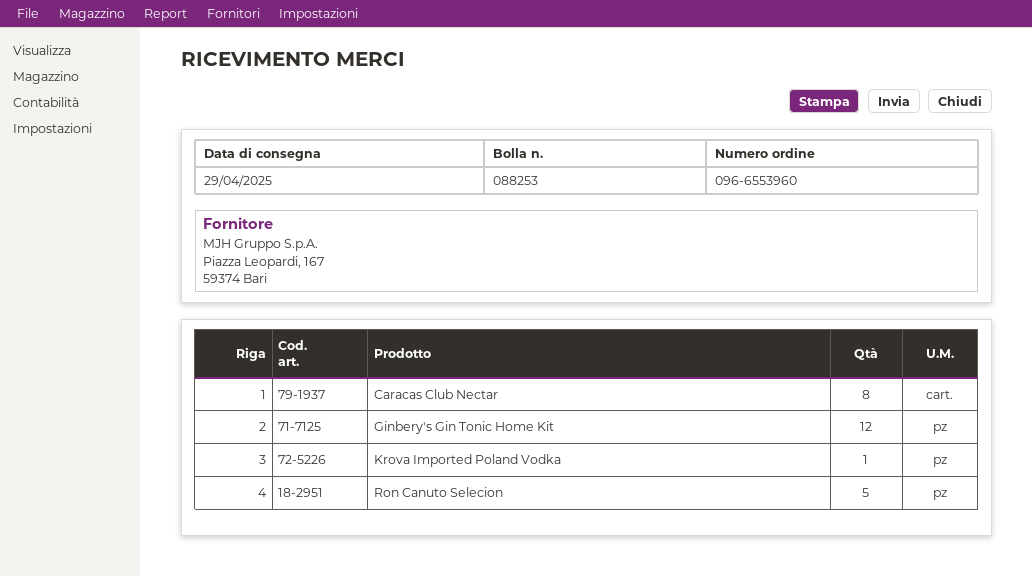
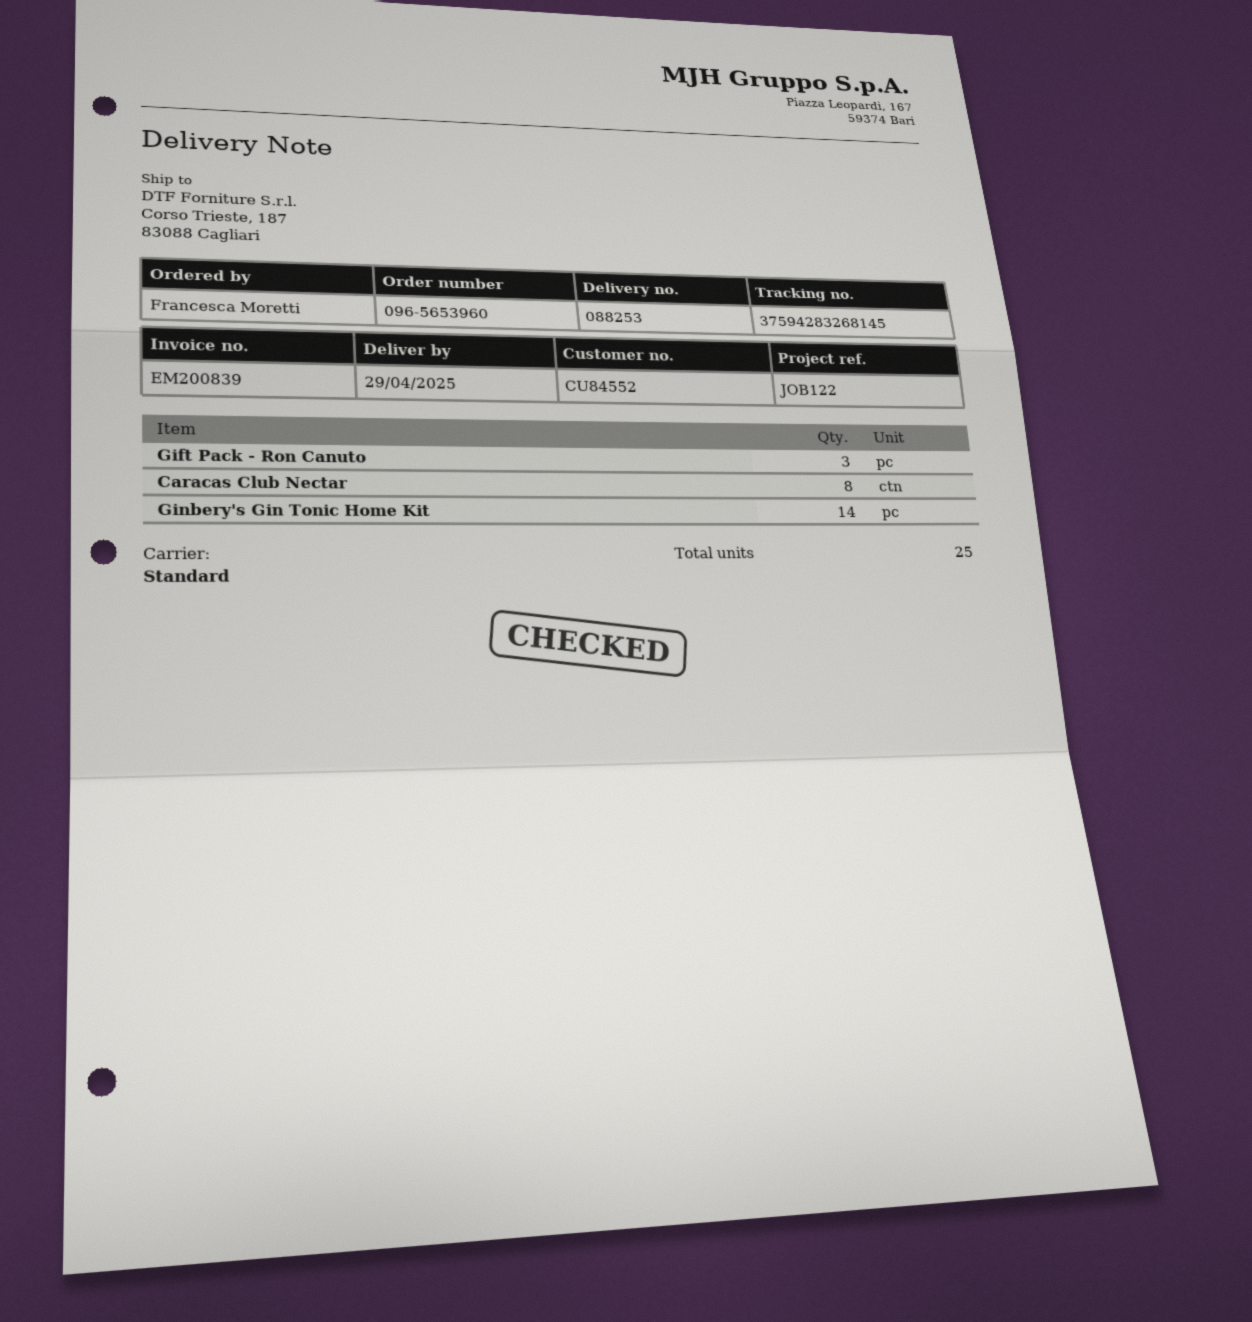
order number: 096-6553960 -> 096-5653960
Ginbery's Gin Tonic Home Kit: 12 -> 14
Krova Imported Poland Vodka: 1 -> none
Ron Canuto Selecion: 5 -> none
Gift Pack - Ron Canuto: none -> 3

